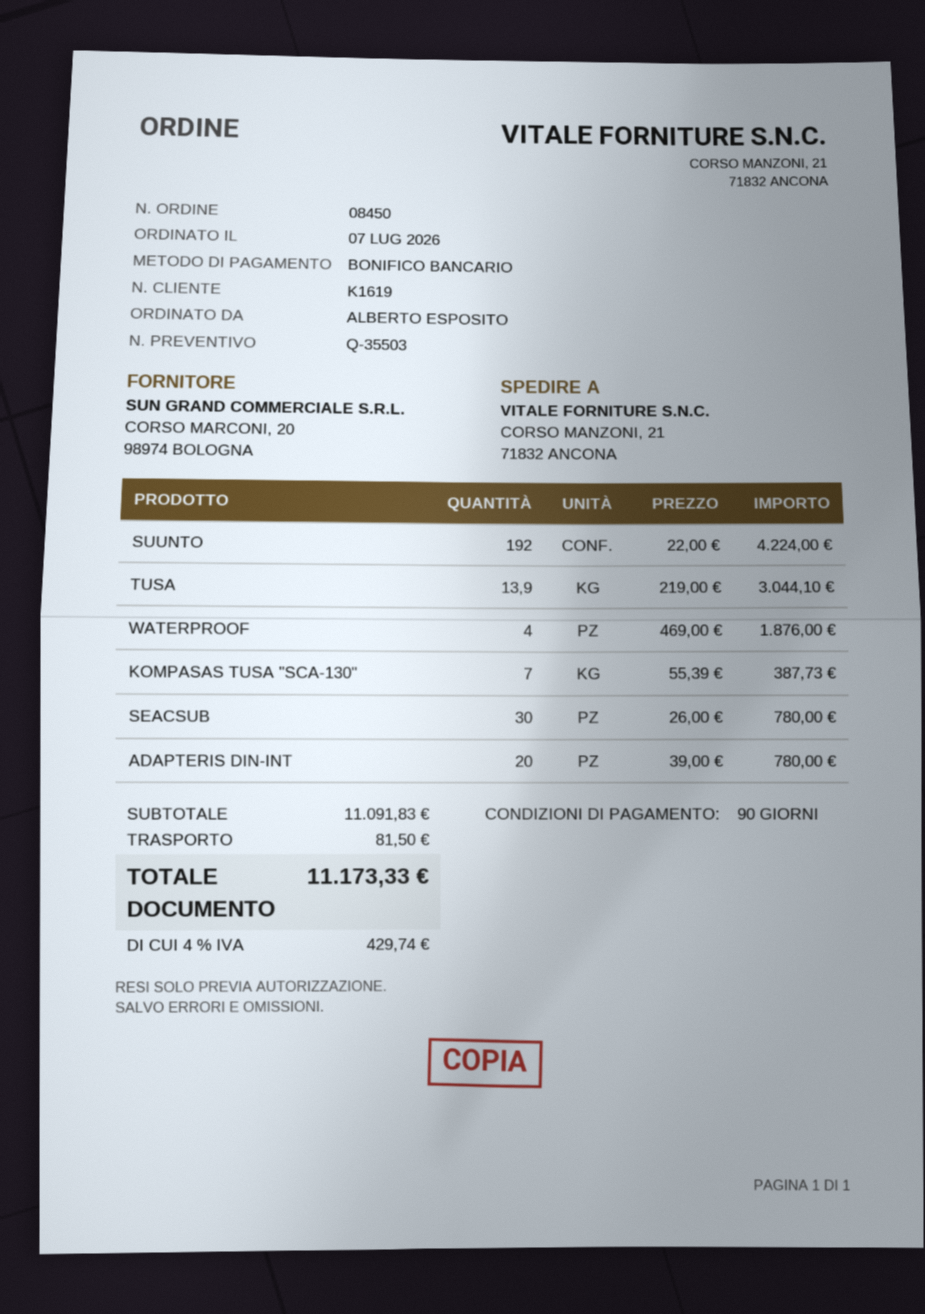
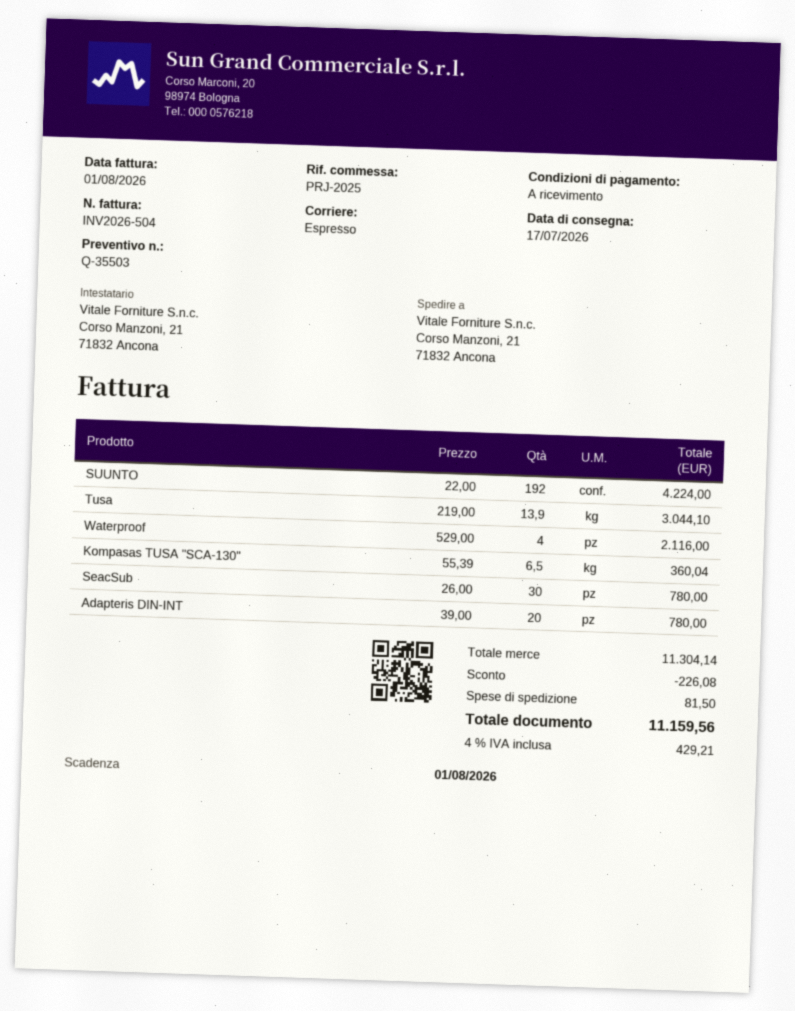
payment terms: 90 days -> on receipt
WATERPROOF: 4 x 469.00 = 1876.00 -> 4 x 529.00 = 2116.00
KOMPASAS TUSA "SCA-130": 7 x 55.39 = 387.73 -> 6.5 x 55.39 = 360.04
subtotal: 11091.83 -> 11304.14
discount: none -> 226.08
tax: 4% = 429.74 -> 4% = 429.21
total: 11173.33 -> 11159.56

